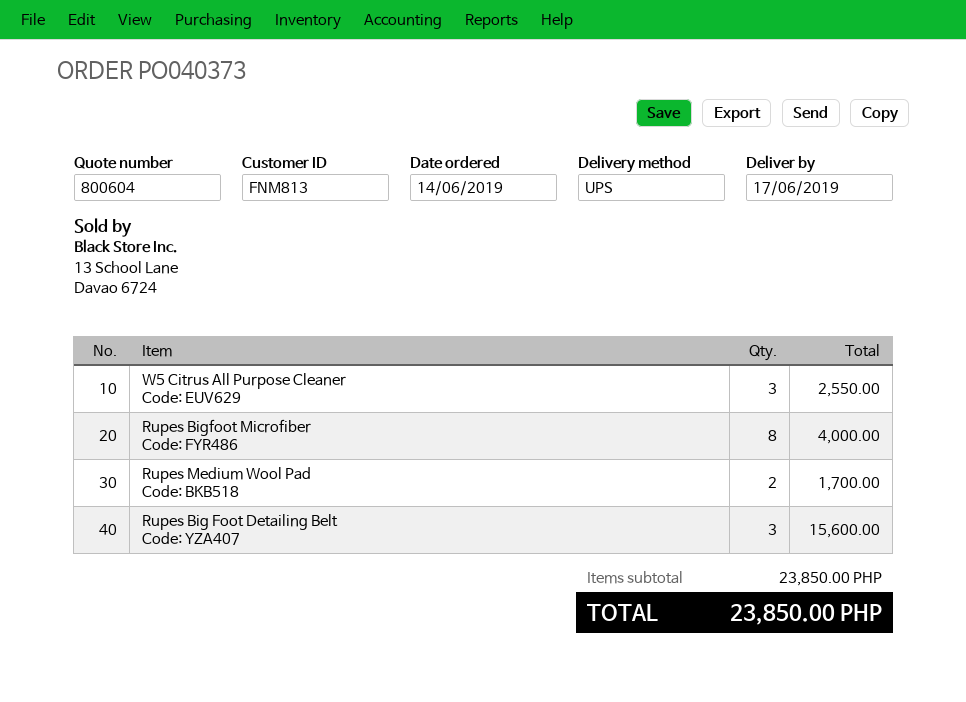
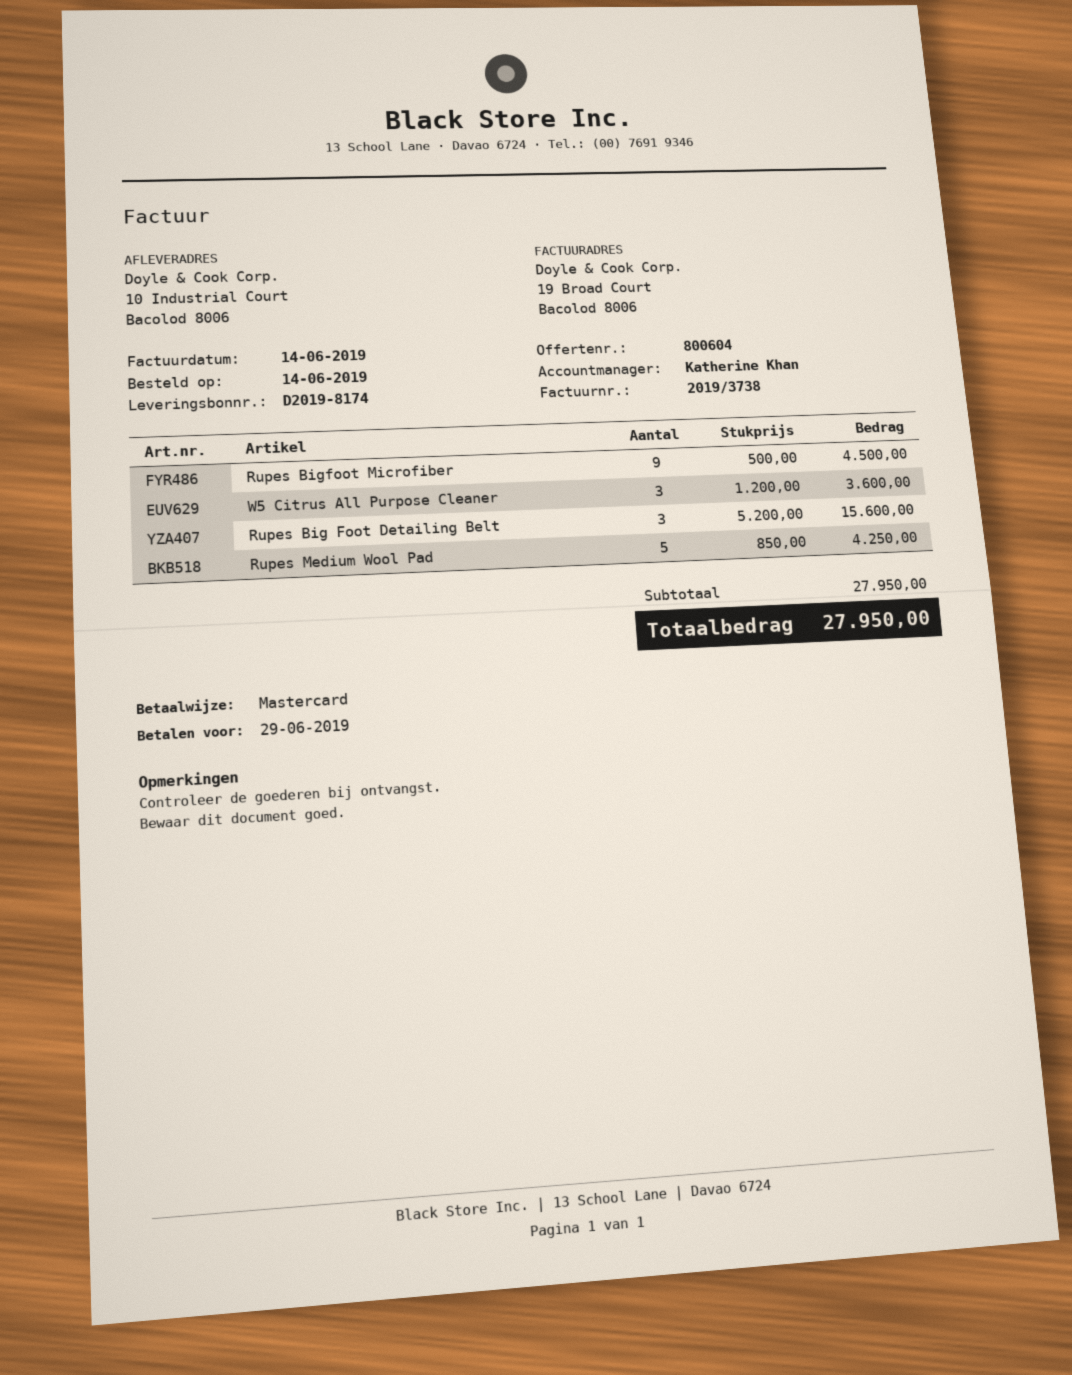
W5 Citrus All Purpose Cleaner: 3 for 2550.00 -> 3 for 3600.00
Rupes Bigfoot Microfiber: 8 for 4000.00 -> 9 for 4500.00
Rupes Medium Wool Pad: 2 for 1700.00 -> 5 for 4250.00
subtotal: 23850.00 -> 27950.00
total: 23850.00 -> 27950.00

